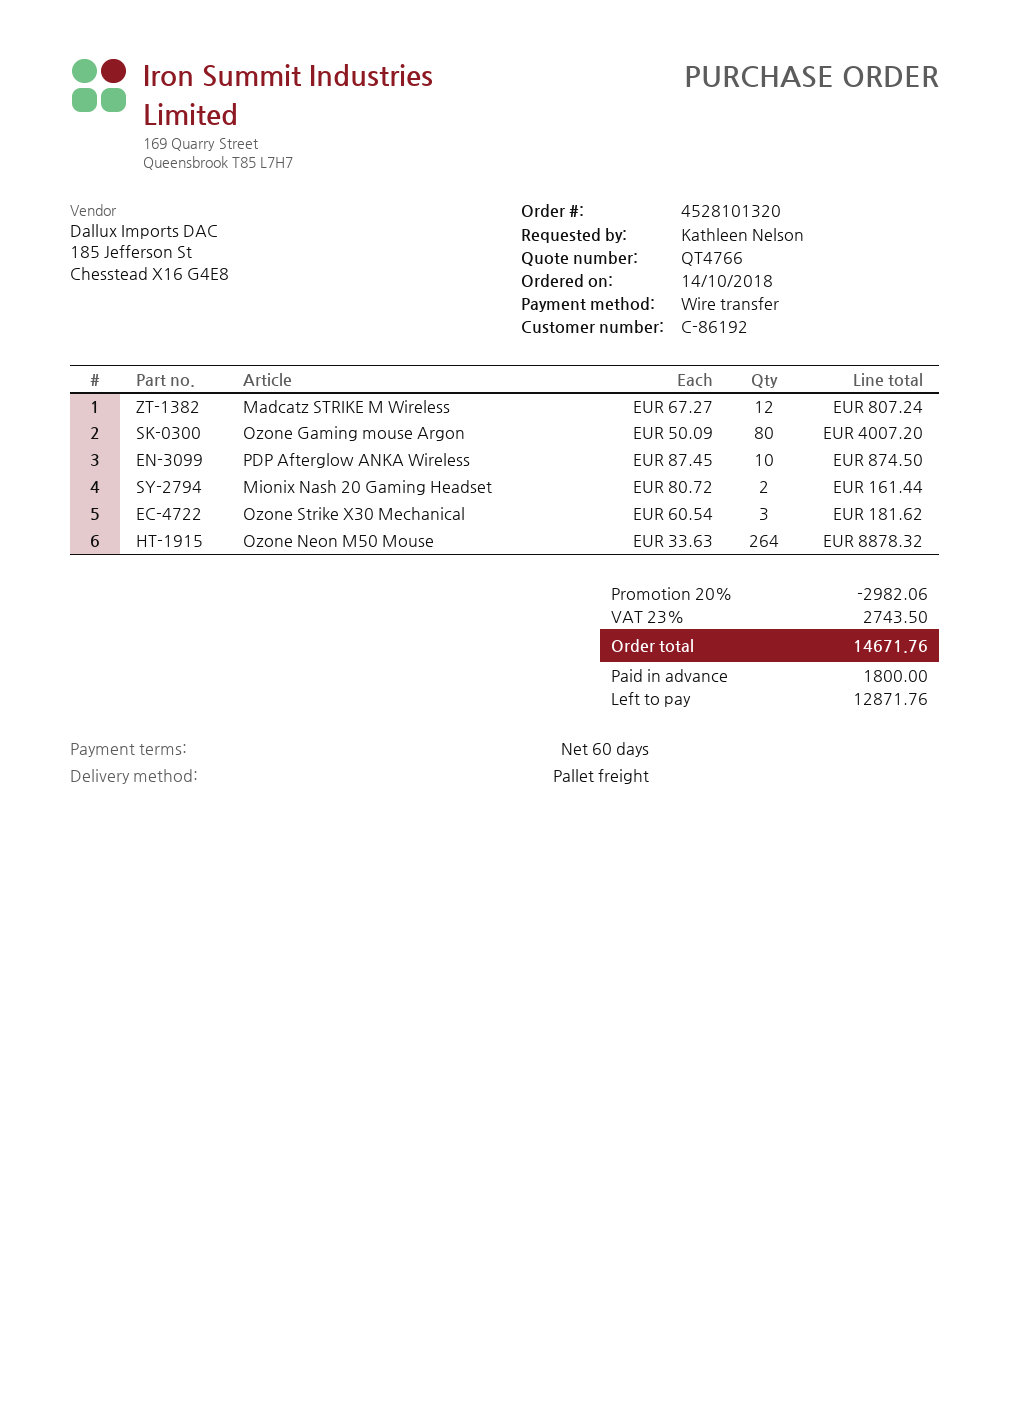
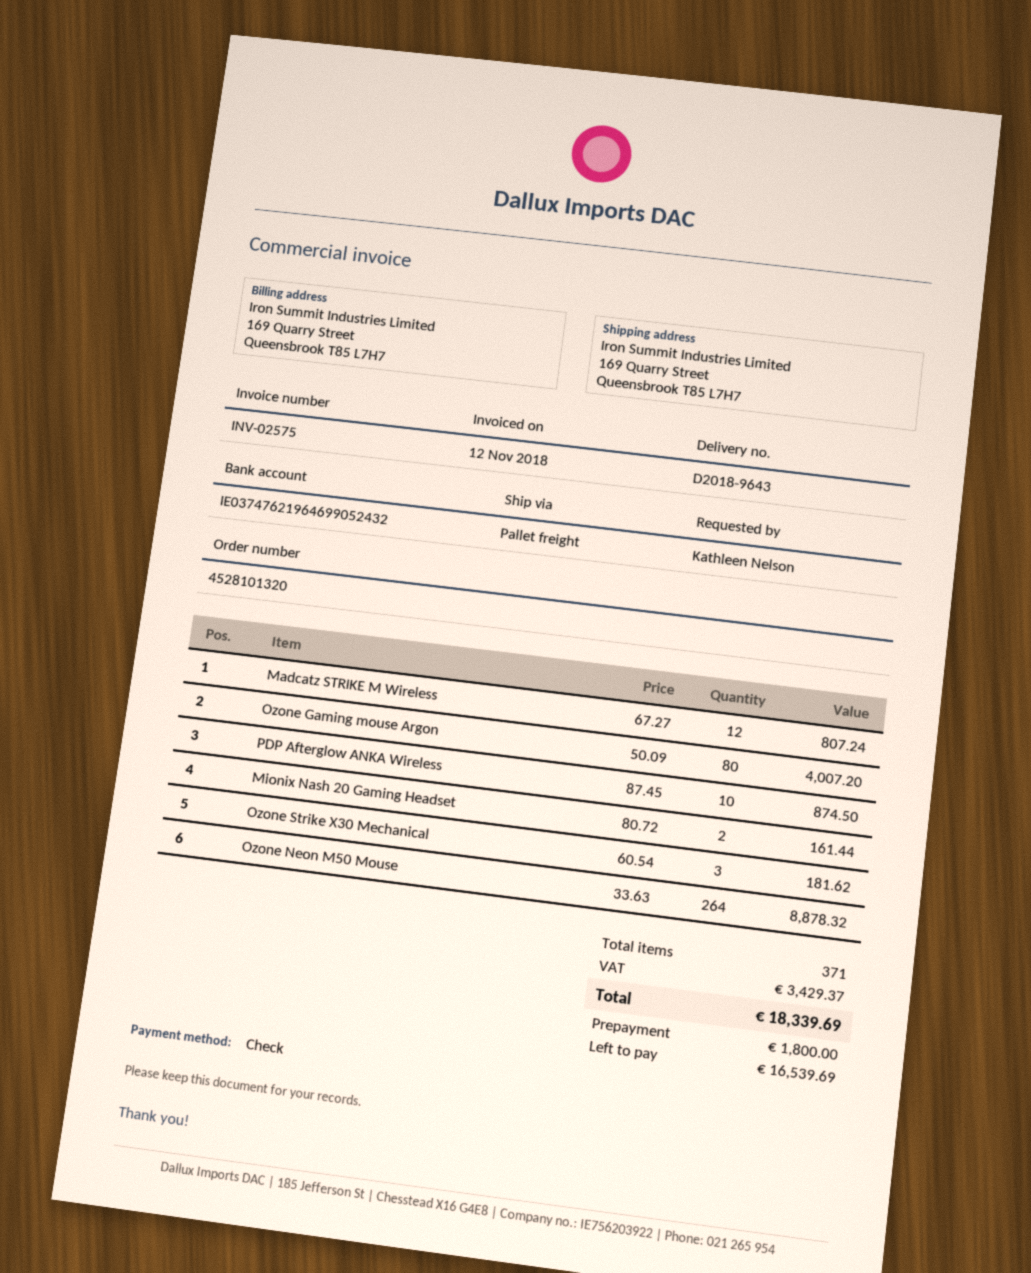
payment method: bank transfer -> cheque
discount: 20% = 2982.06 -> none
tax: 2743.50 -> 3429.37
total: 14671.76 -> 18339.69
balance: 12871.76 -> 16539.69

